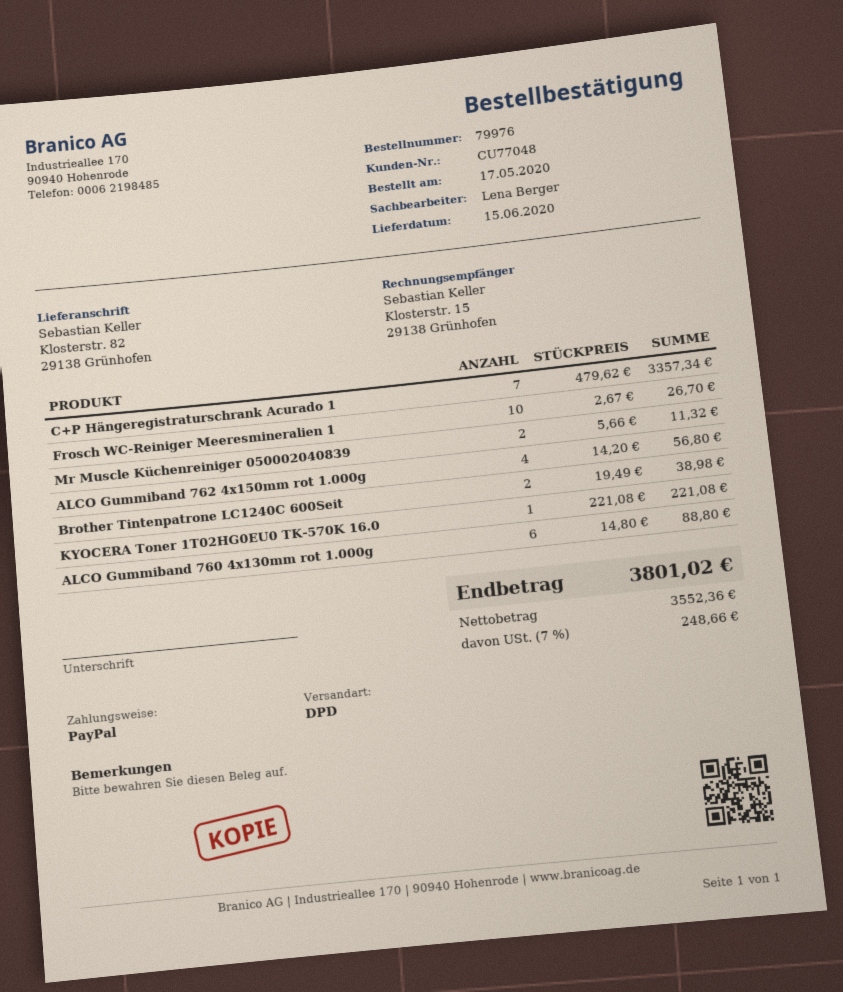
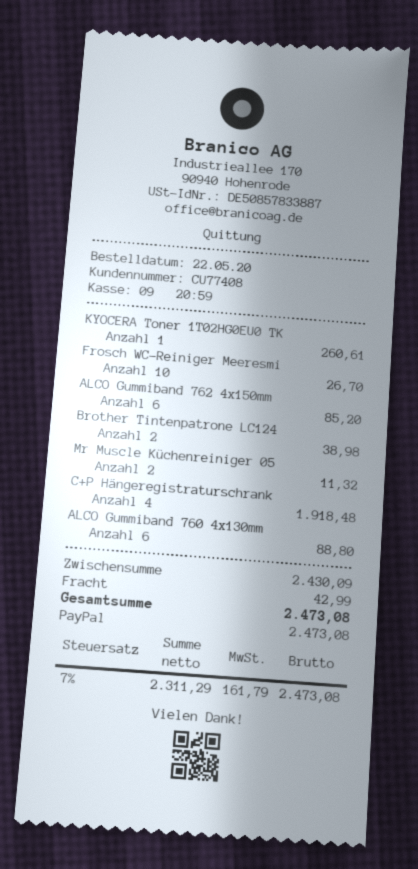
order date: 2020-05-17 -> 2020-05-22
customer number: CU77048 -> CU77408
C+P Hängeregistraturschrank Acurado 1: 7 for 3357.34 -> 4 for 1918.48
ALCO Gummiband 762 4x150mm rot 1.000g: 4 for 56.80 -> 6 for 85.20
KYOCERA Toner 1T02HG0EU0 TK-570K 16.0: 1 for 221.08 -> 1 for 260.61
shipping: none -> 42.99
net: 3552.36 -> 2311.29
tax: 7% = 248.66 -> 7% = 161.79
total: 3801.02 -> 2473.08

